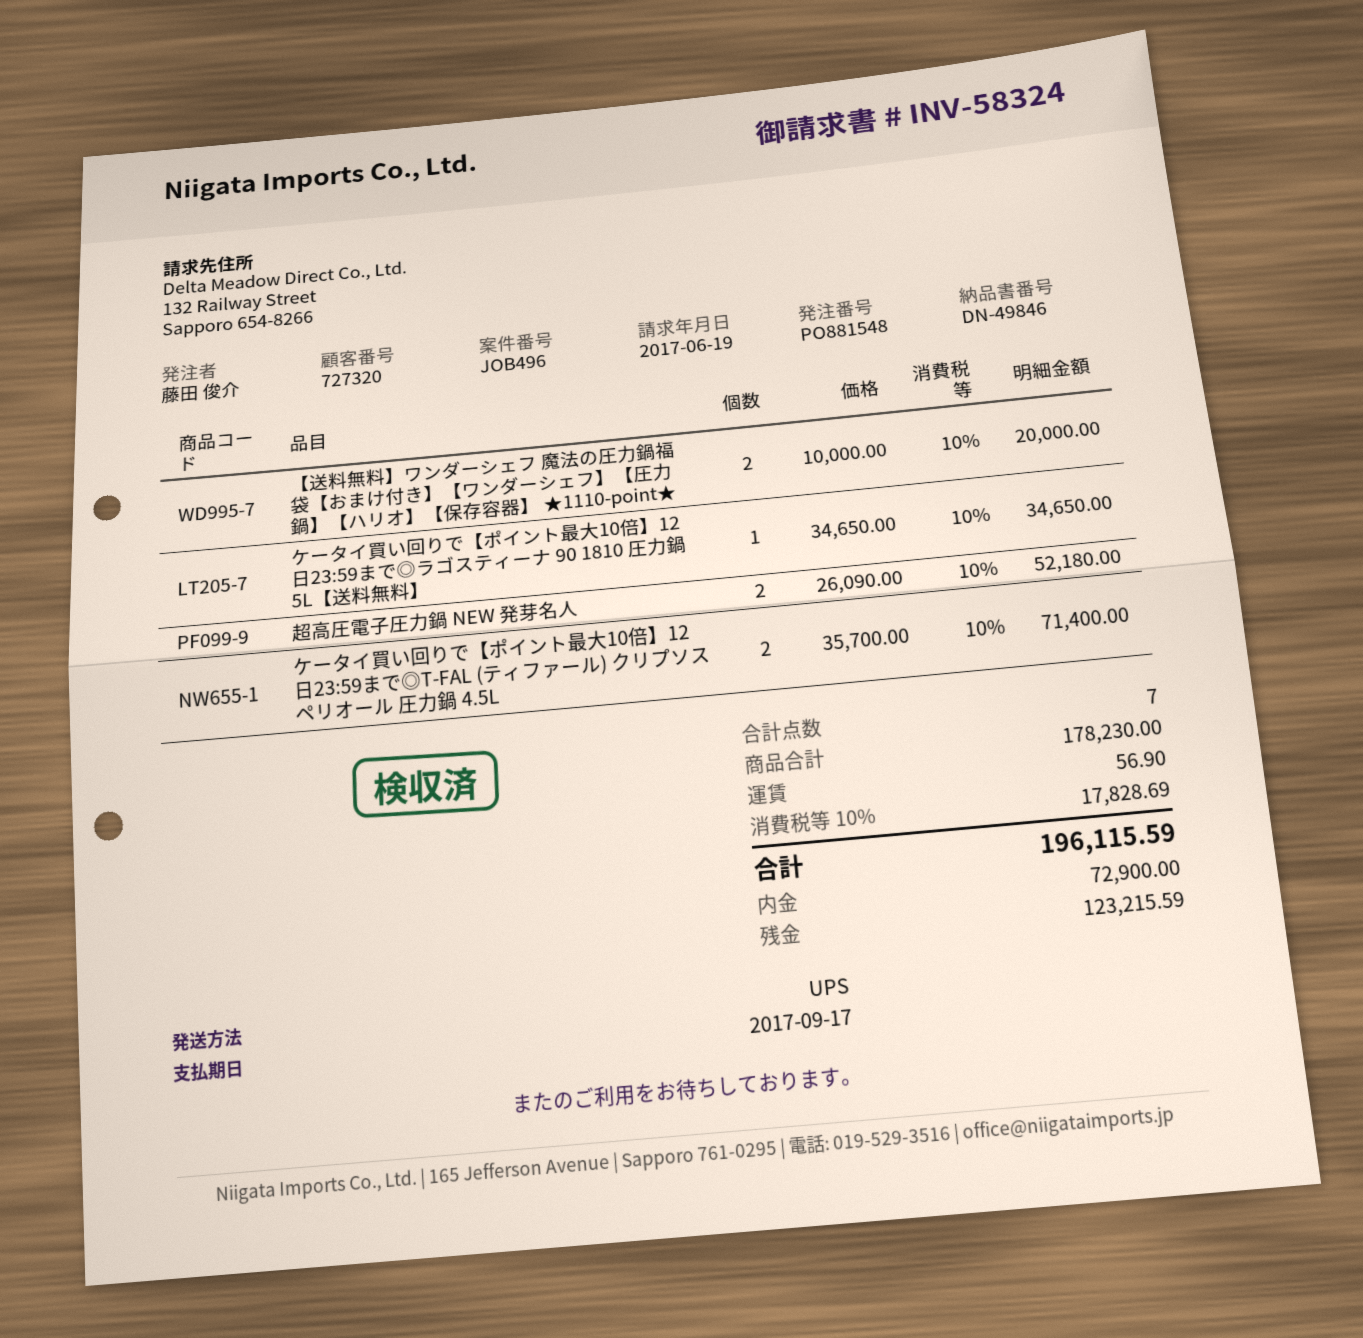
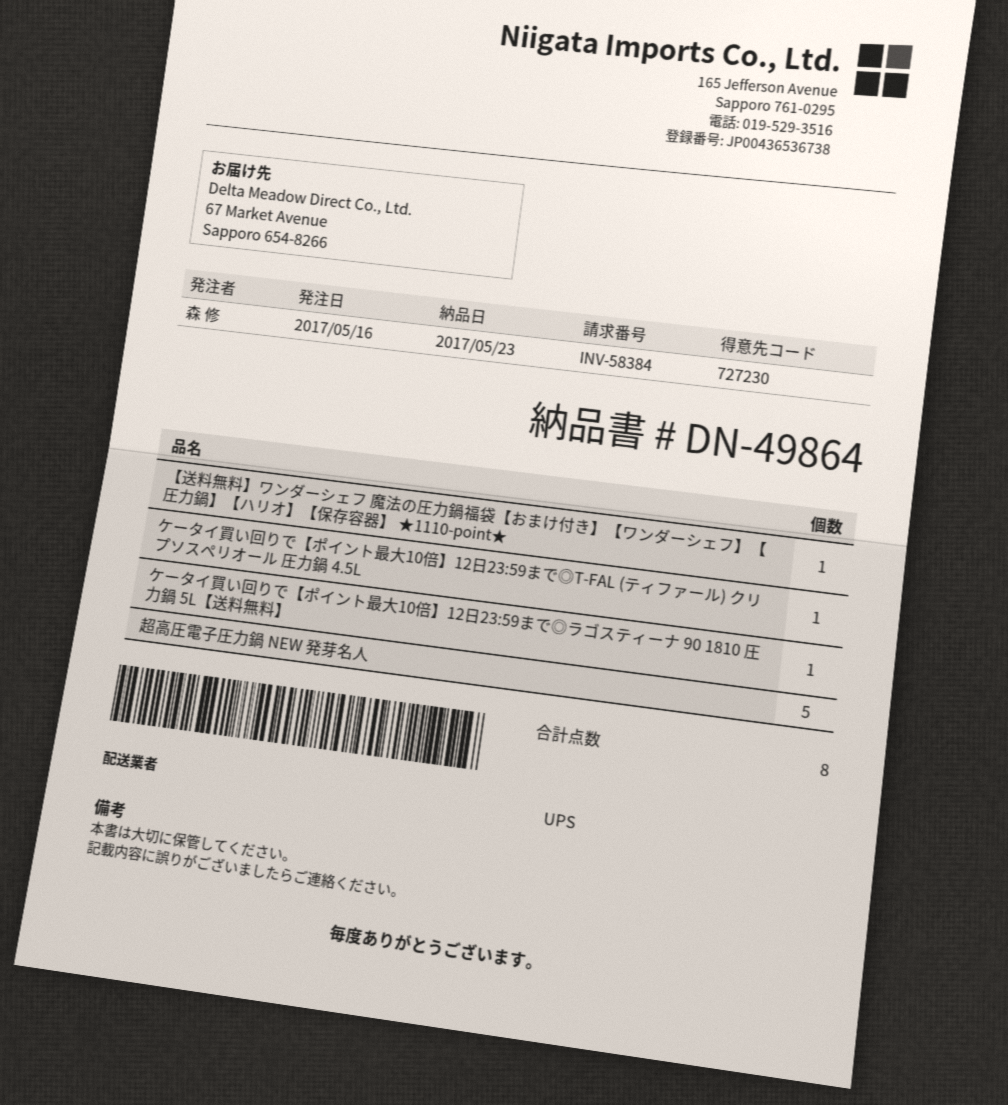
delivery note number: DN-49846 -> DN-49864
invoice number: INV-58324 -> INV-58384
customer number: 727320 -> 727230
ordered by: 藤田 俊介 -> 森 修
【送料無料】ワンダーシェフ 魔法の圧力鍋福袋【おまけ付き】【ワンダーシェフ】【圧力鍋】【ハリオ】【保存容器】 ★1110-point★: 2 -> 1
超高圧電子圧力鍋 NEW 発芽名人: 2 -> 5
ケータイ買い回りで【ポイント最大10倍】12日23:59まで◎T-FAL (ティファール) クリプソスペリオール 圧力鍋 4.5L: 2 -> 1
total quantity: 7 -> 8

